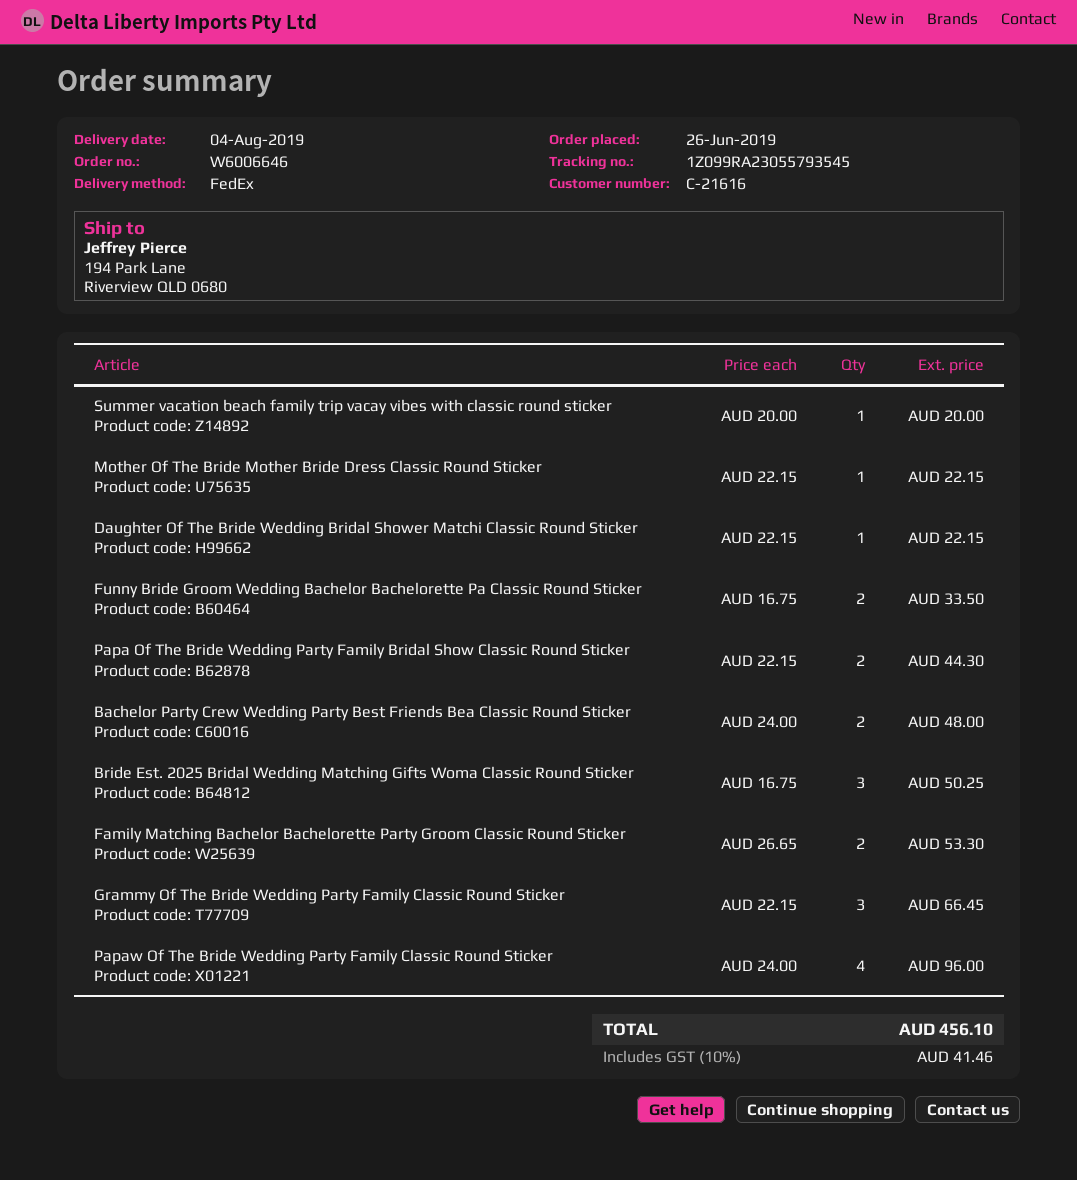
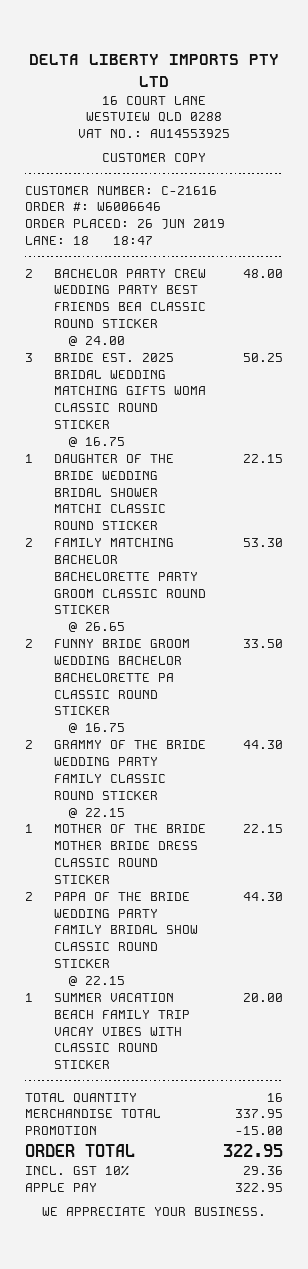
Grammy Of The Bride Wedding Party Family Classic Round Sticker: 3 x 22.15 = 66.45 -> 2 x 22.15 = 44.30
Papaw Of The Bride Wedding Party Family Classic Round Sticker: 4 x 24.00 = 96.00 -> none
discount: none -> 15.00
tax: 10% = 41.46 -> 10% = 29.36
total: 456.10 -> 322.95

